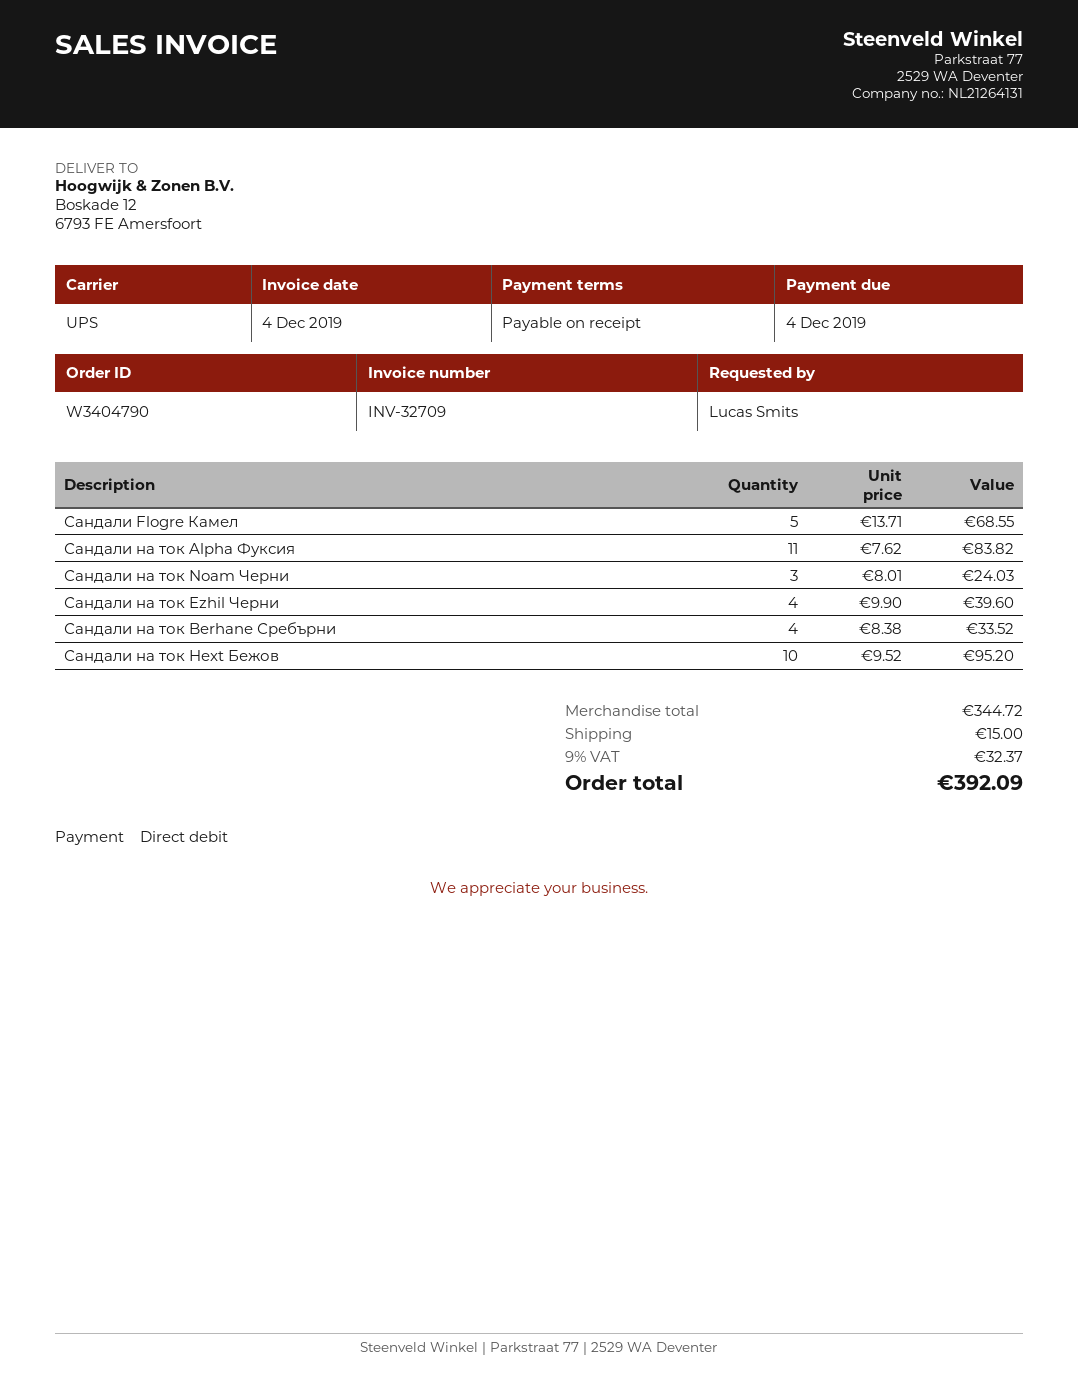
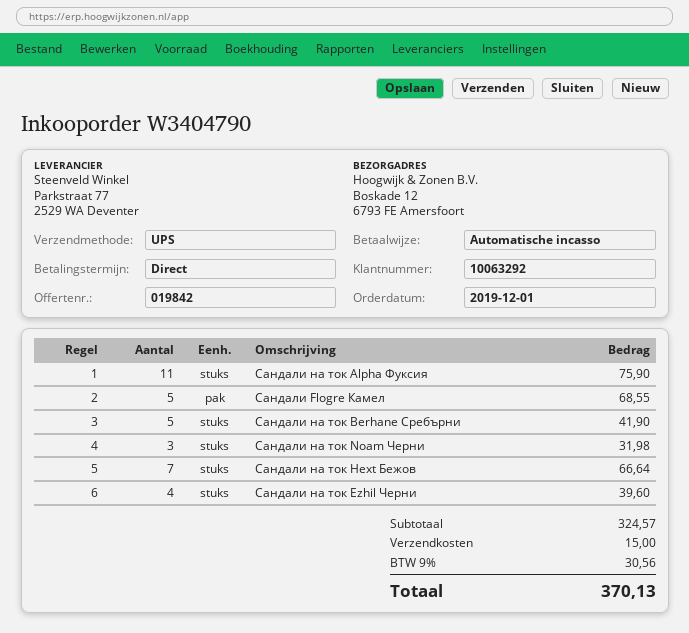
Сандали на ток Alpha Фуксия: 11 for 83.82 -> 11 for 75.90
Сандали на ток Noam Черни: 3 for 24.03 -> 3 for 31.98
Сандали на ток Berhane Сребърни: 4 for 33.52 -> 5 for 41.90
Сандали на ток Hext Бежов: 10 for 95.20 -> 7 for 66.64
subtotal: 344.72 -> 324.57
tax: 9% = 32.37 -> 9% = 30.56
total: 392.09 -> 370.13

